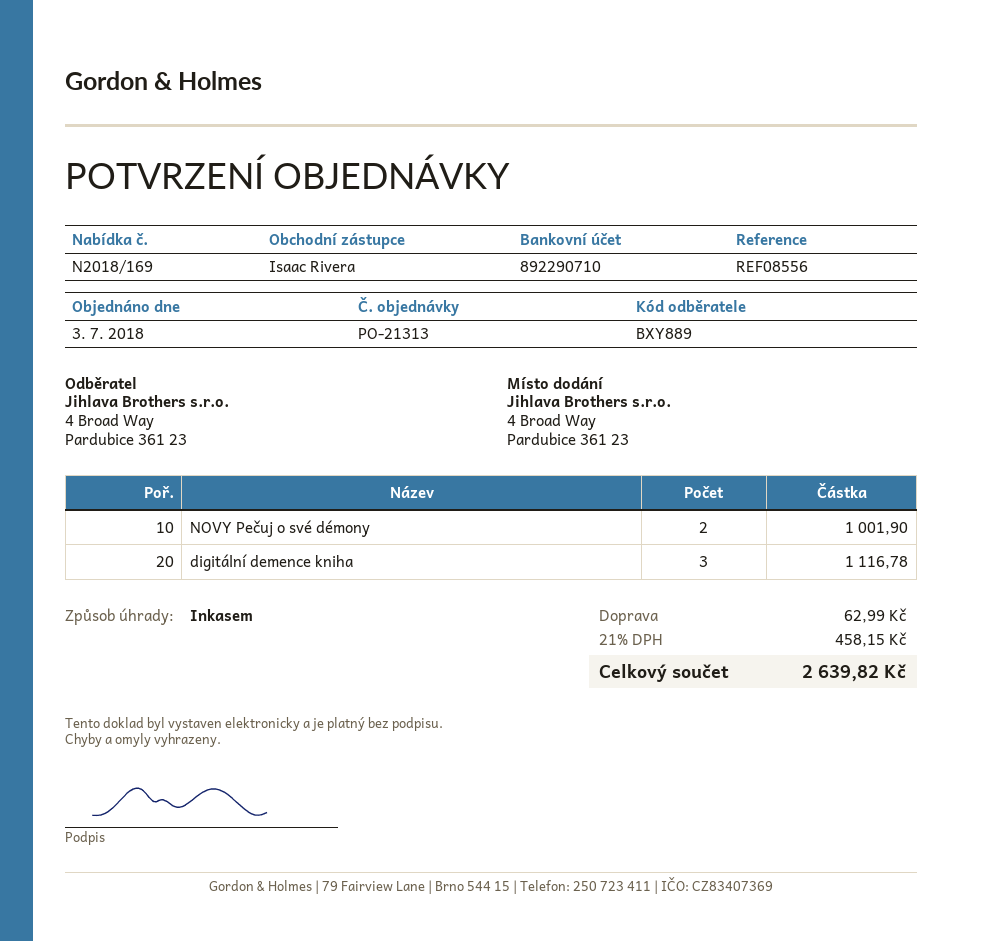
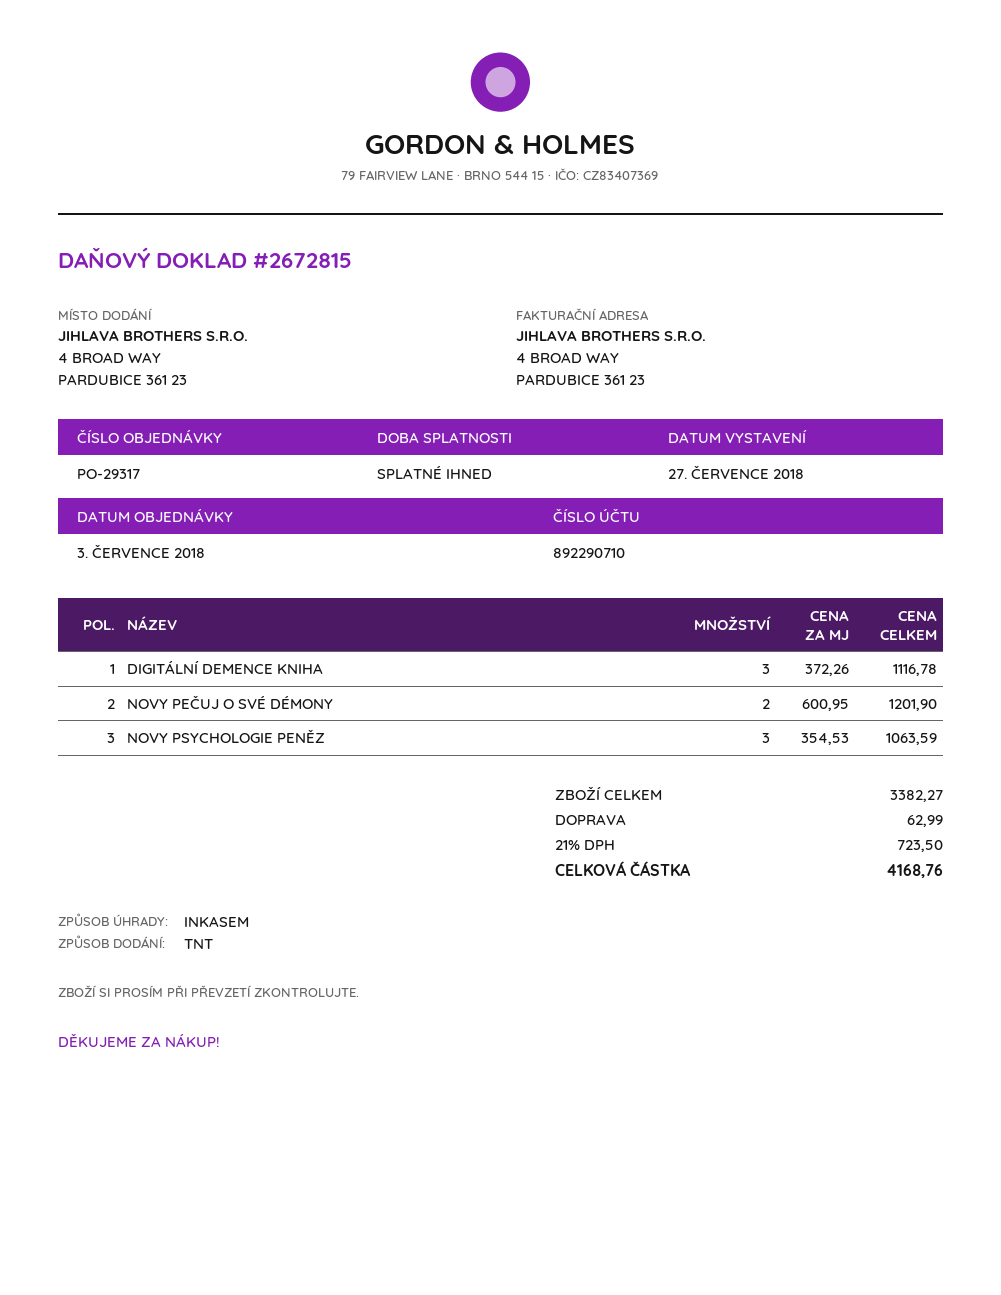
order number: PO-21313 -> PO-29317
NOVY Pečuj o své démony: 2 for 1001.90 -> 2 for 1201.90
NOVY PSYCHOLOGIE PENĚZ: none -> 3 for 1063.59
tax: 21% = 458.15 -> 21% = 723.50
total: 2639.82 -> 4168.76

